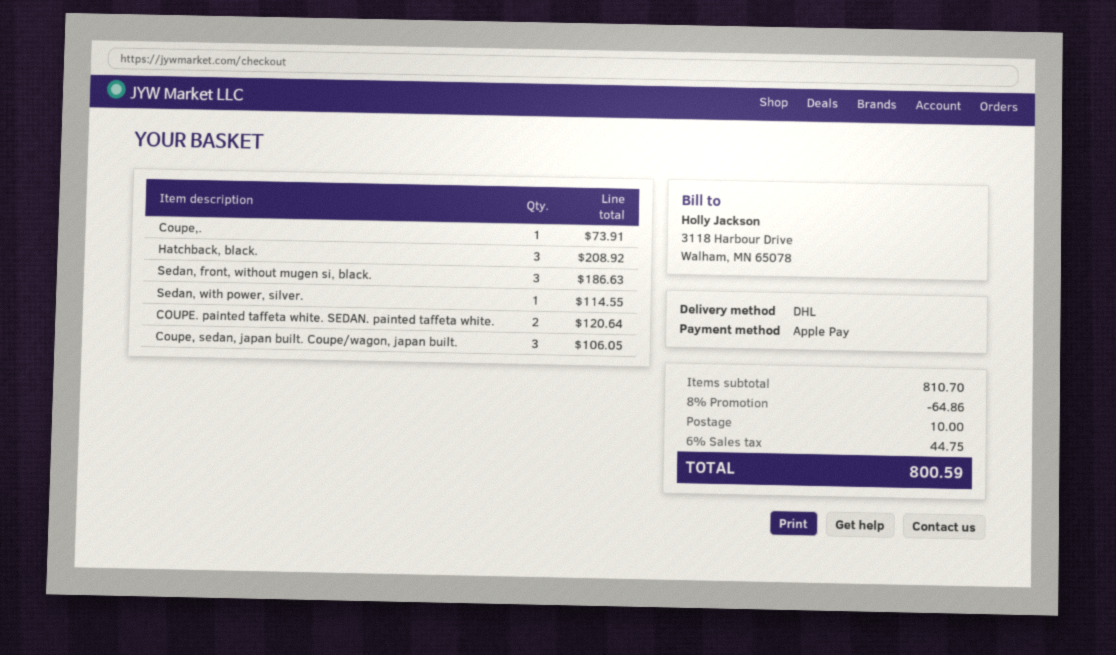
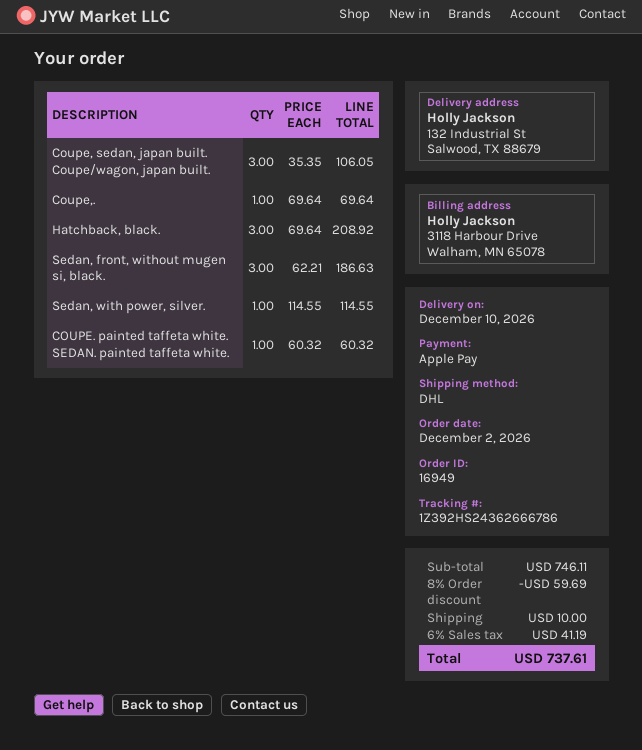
Coupe,.: 1 for 73.91 -> 1 for 69.64
COUPE. painted taffeta white. SEDAN. painted taffeta white.: 2 for 120.64 -> 1 for 60.32
subtotal: 810.70 -> 746.11
discount: 8% = 64.86 -> 8% = 59.69
tax: 6% = 44.75 -> 6% = 41.19
total: 800.59 -> 737.61

